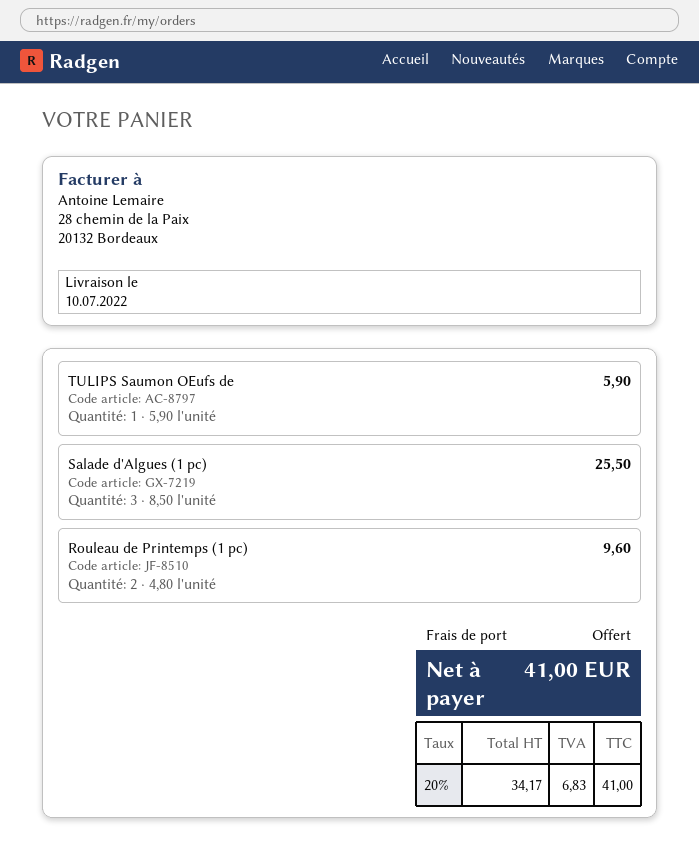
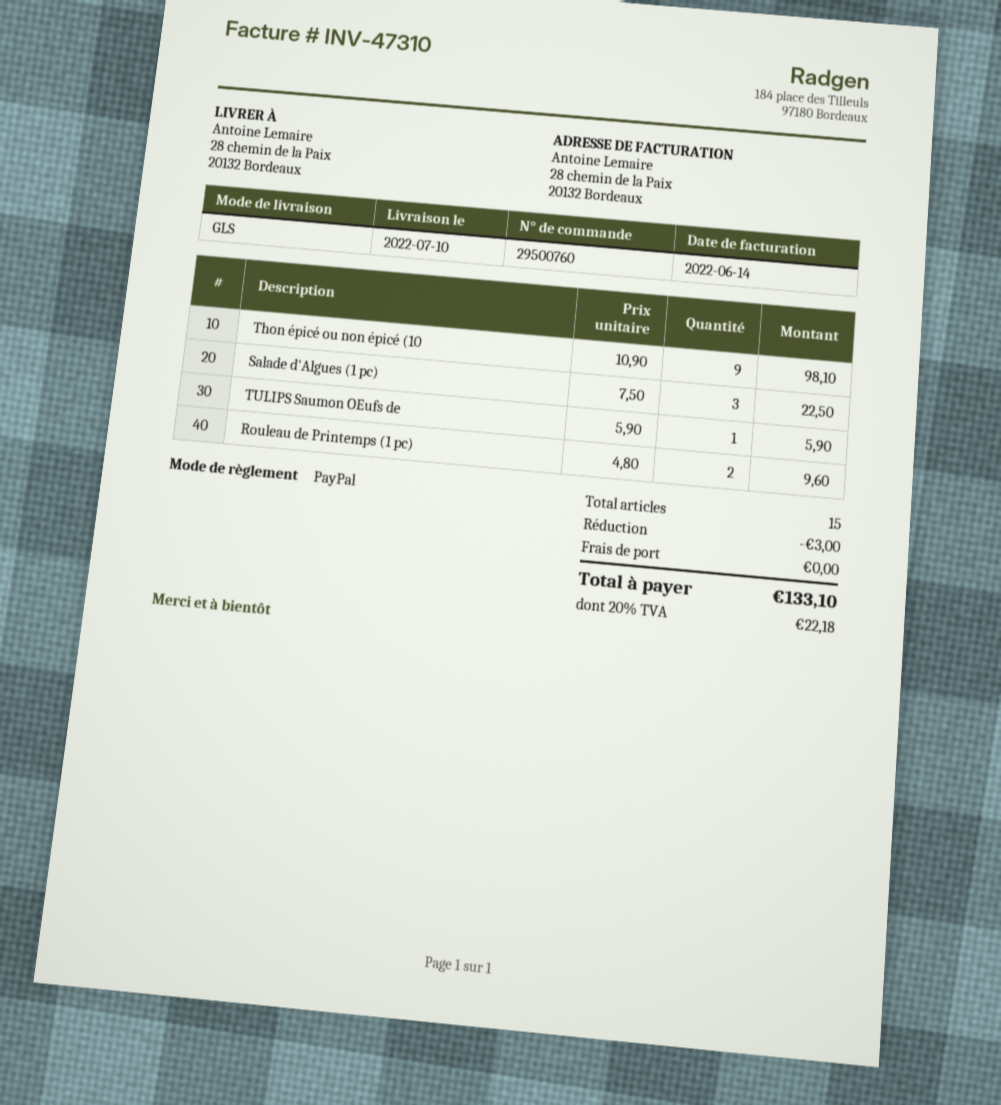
Salade d'Algues (1 pc): 3 x 8.50 = 25.50 -> 3 x 7.50 = 22.50
Thon épicé ou non épicé (10: none -> 9 x 10.90 = 98.10
discount: none -> 3.00
tax: 20% = 6.83 -> 20% = 22.18
total: 41.00 -> 133.10

